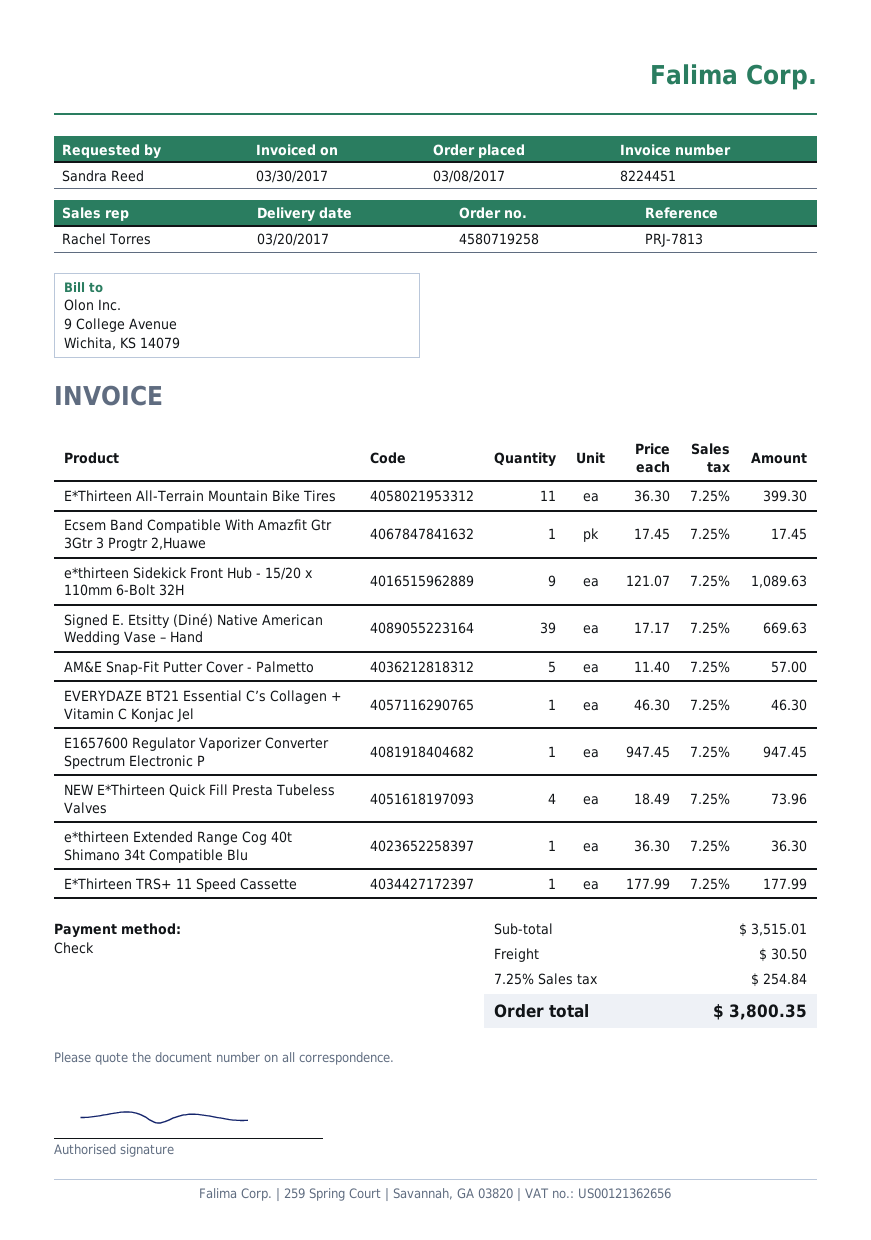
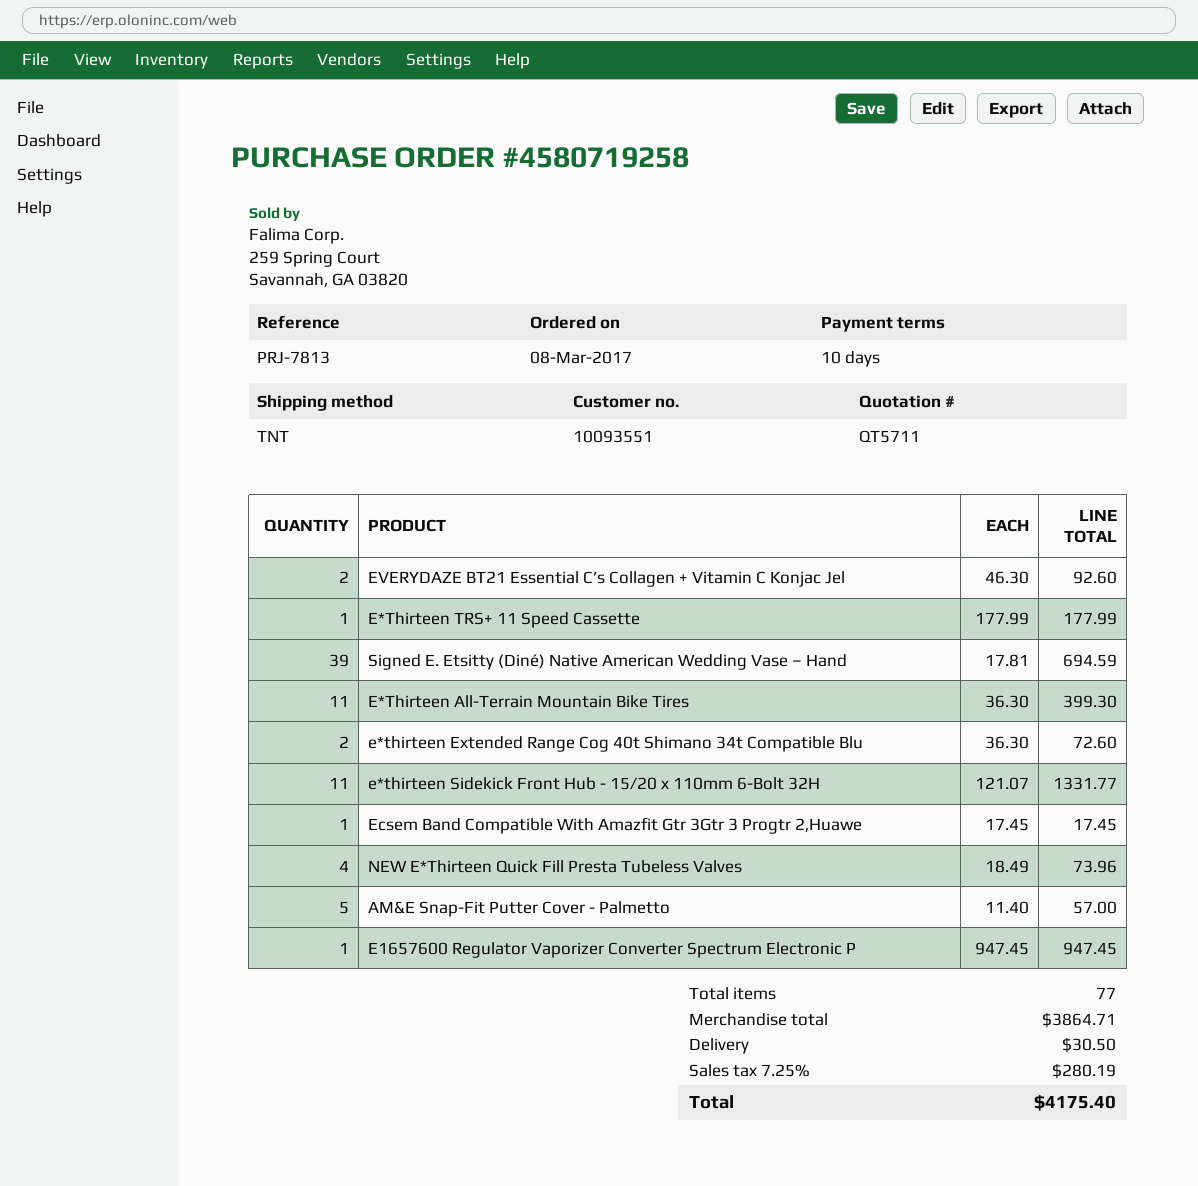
e*thirteen Sidekick Front Hub - 15/20 x 110mm 6-Bolt 32H: 9 x 121.07 = 1089.63 -> 11 x 121.07 = 1331.77
Signed E. Etsitty (Diné) Native American Wedding Vase – Hand: 39 x 17.17 = 669.63 -> 39 x 17.81 = 694.59
EVERYDAZE BT21 Essential C’s Collagen + Vitamin C Konjac Jel: 1 x 46.30 = 46.30 -> 2 x 46.30 = 92.60
e*thirteen Extended Range Cog 40t Shimano 34t Compatible Blu: 1 x 36.30 = 36.30 -> 2 x 36.30 = 72.60
subtotal: 3515.01 -> 3864.71
tax: 7.25% = 254.84 -> 7.25% = 280.19
total: 3800.35 -> 4175.40

